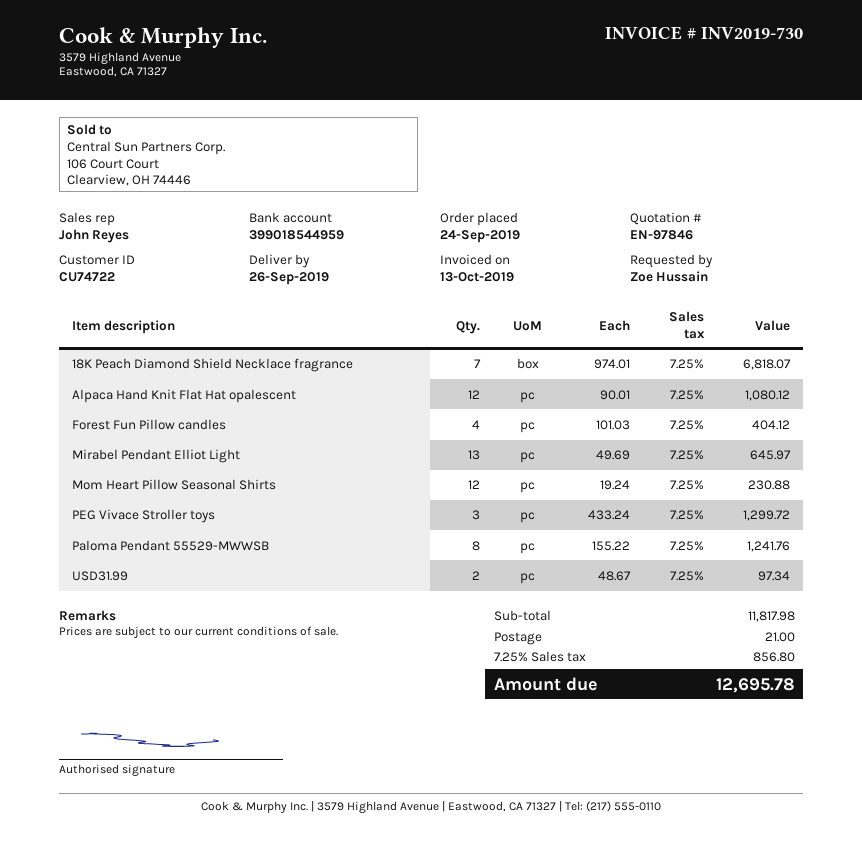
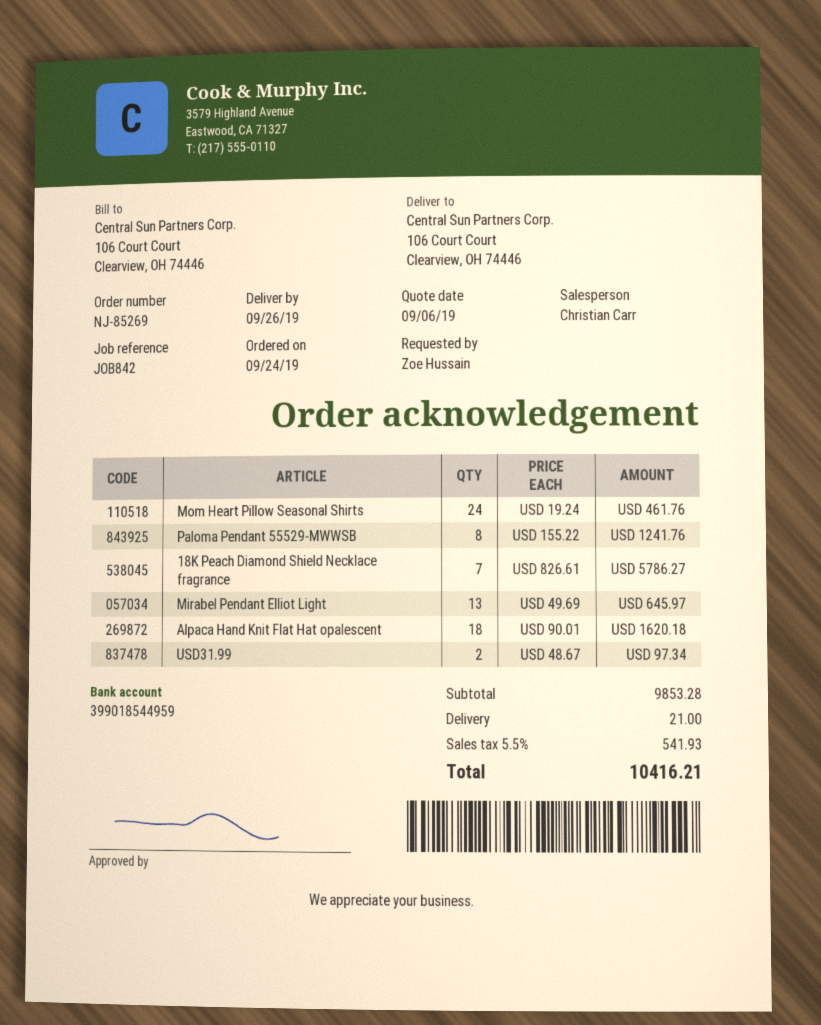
sales rep: John Reyes -> Christian Carr
18K Peach Diamond Shield Necklace fragrance: 7 x 974.01 = 6818.07 -> 7 x 826.61 = 5786.27
Alpaca Hand Knit Flat Hat opalescent: 12 x 90.01 = 1080.12 -> 18 x 90.01 = 1620.18
Forest Fun Pillow candles: 4 x 101.03 = 404.12 -> none
Mom Heart Pillow Seasonal Shirts: 12 x 19.24 = 230.88 -> 24 x 19.24 = 461.76
PEG Vivace Stroller toys: 3 x 433.24 = 1299.72 -> none
subtotal: 11817.98 -> 9853.28
tax: 7.25% = 856.80 -> 5.5% = 541.93
total: 12695.78 -> 10416.21

